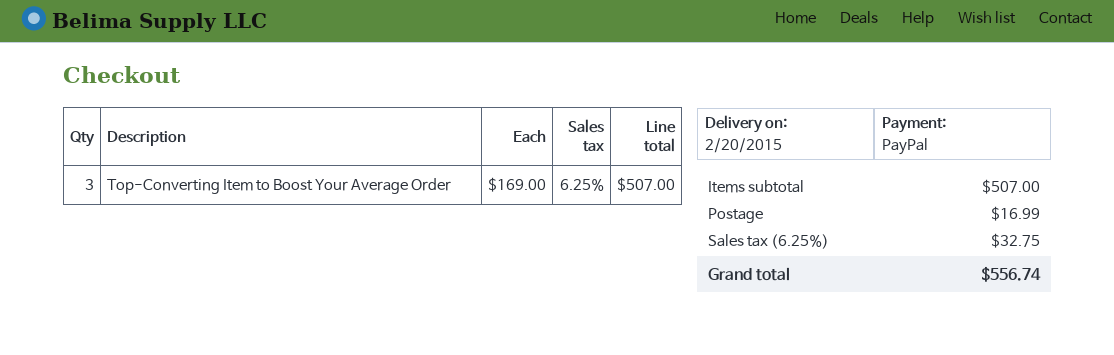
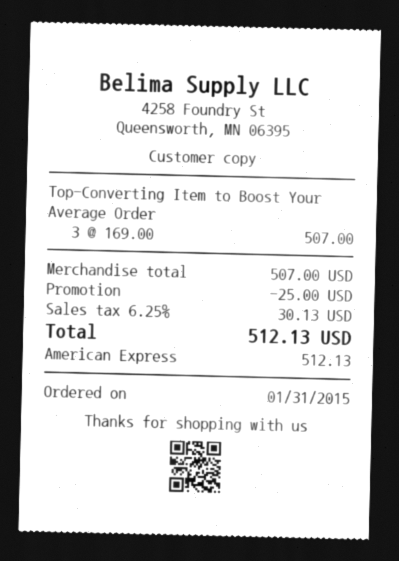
payment method: PayPal -> American Express
discount: none -> 25.00
shipping: 16.99 -> none
tax: 6.25% = 32.75 -> 6.25% = 30.13
total: 556.74 -> 512.13

